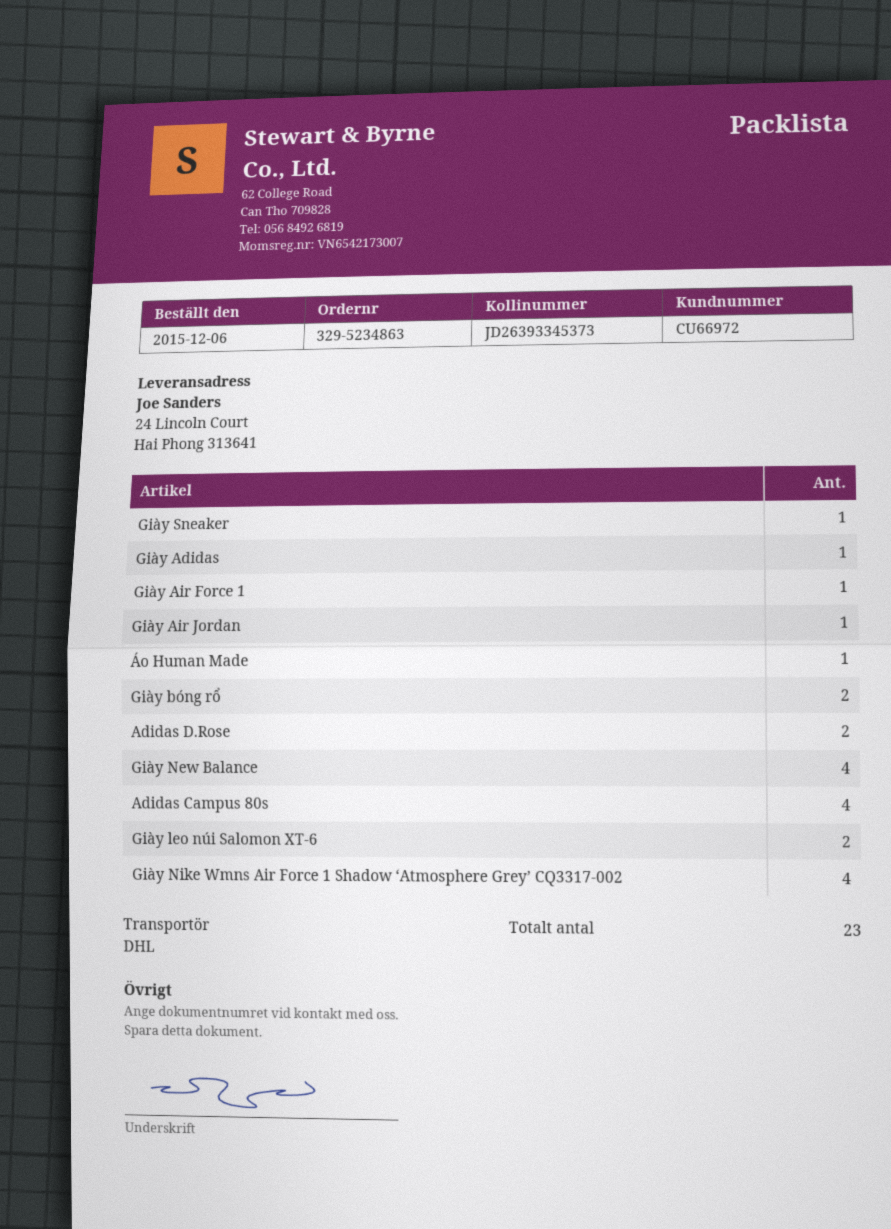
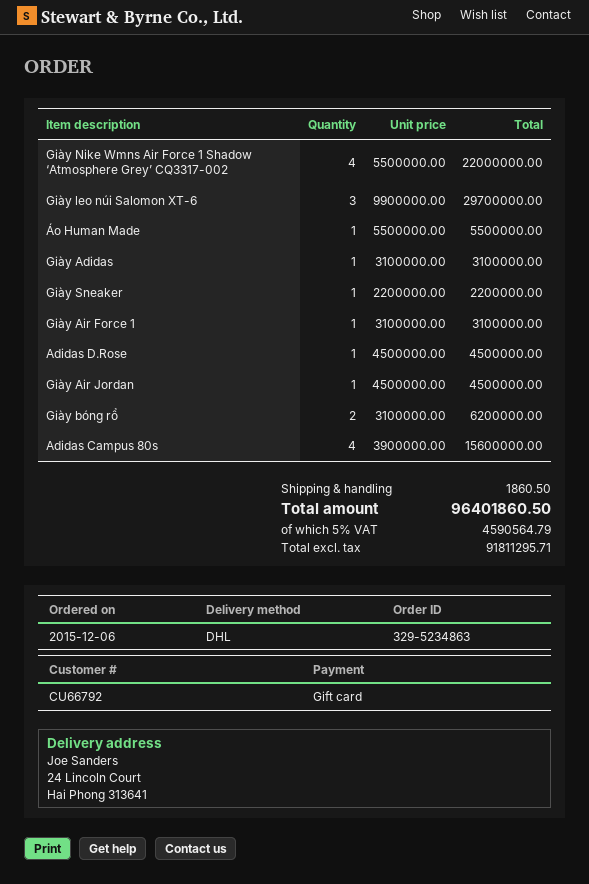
customer number: CU66972 -> CU66792
Adidas D.Rose: 2 -> 1
Giày New Balance: 4 -> none
Giày leo núi Salomon XT-6: 2 -> 3

